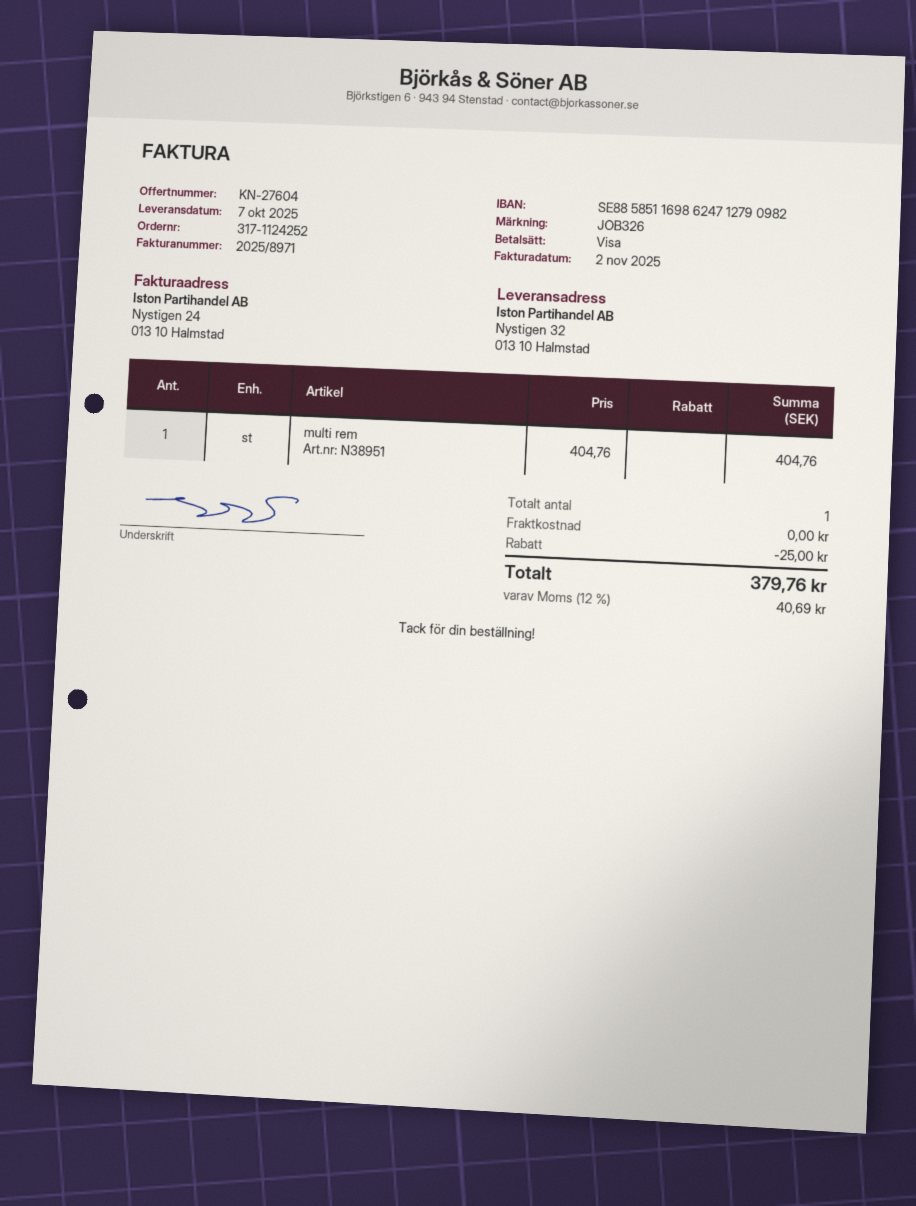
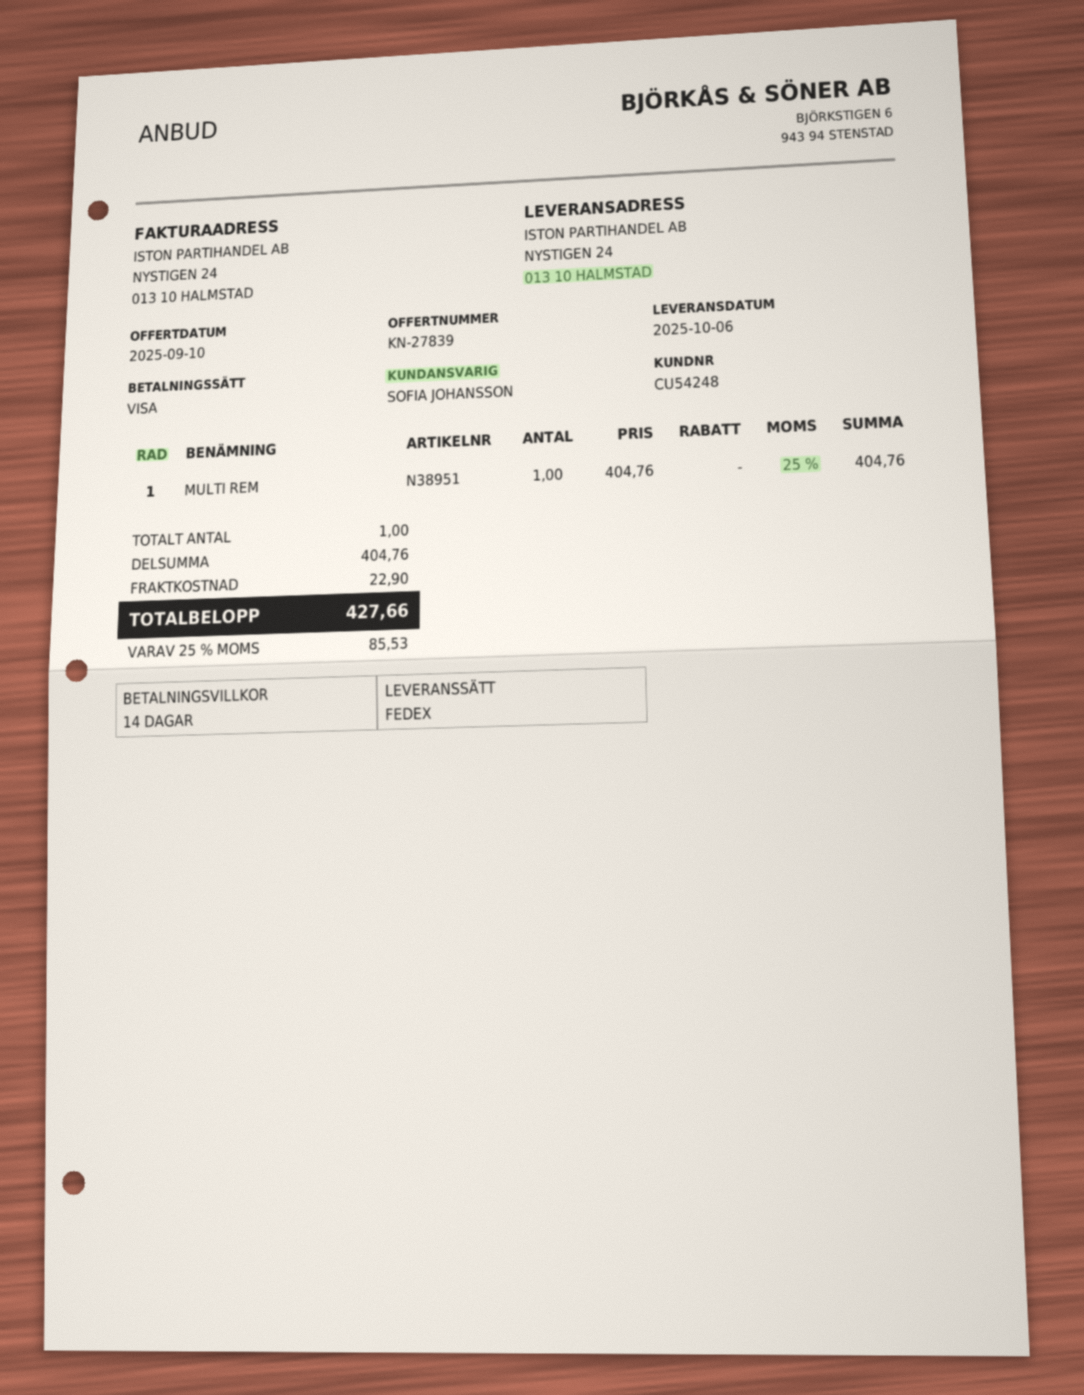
quote number: KN-27604 -> KN-27839
delivery date: 2025-10-07 -> 2025-10-06
ship to: Nystigen 32, 013 10 Halmstad -> NYSTIGEN 24, 013 10 HALMSTAD
discount: 25.00 -> none
shipping: 0.00 -> 22.90
tax: 12% = 40.69 -> 25% = 85.53
total: 379.76 -> 427.66

